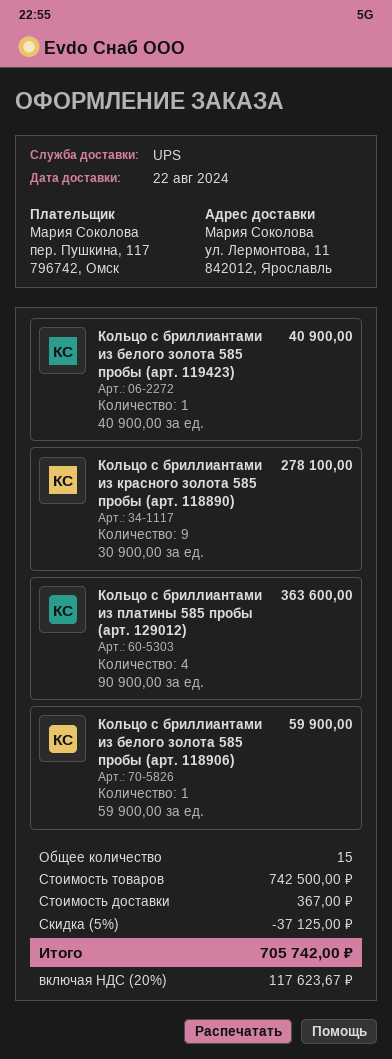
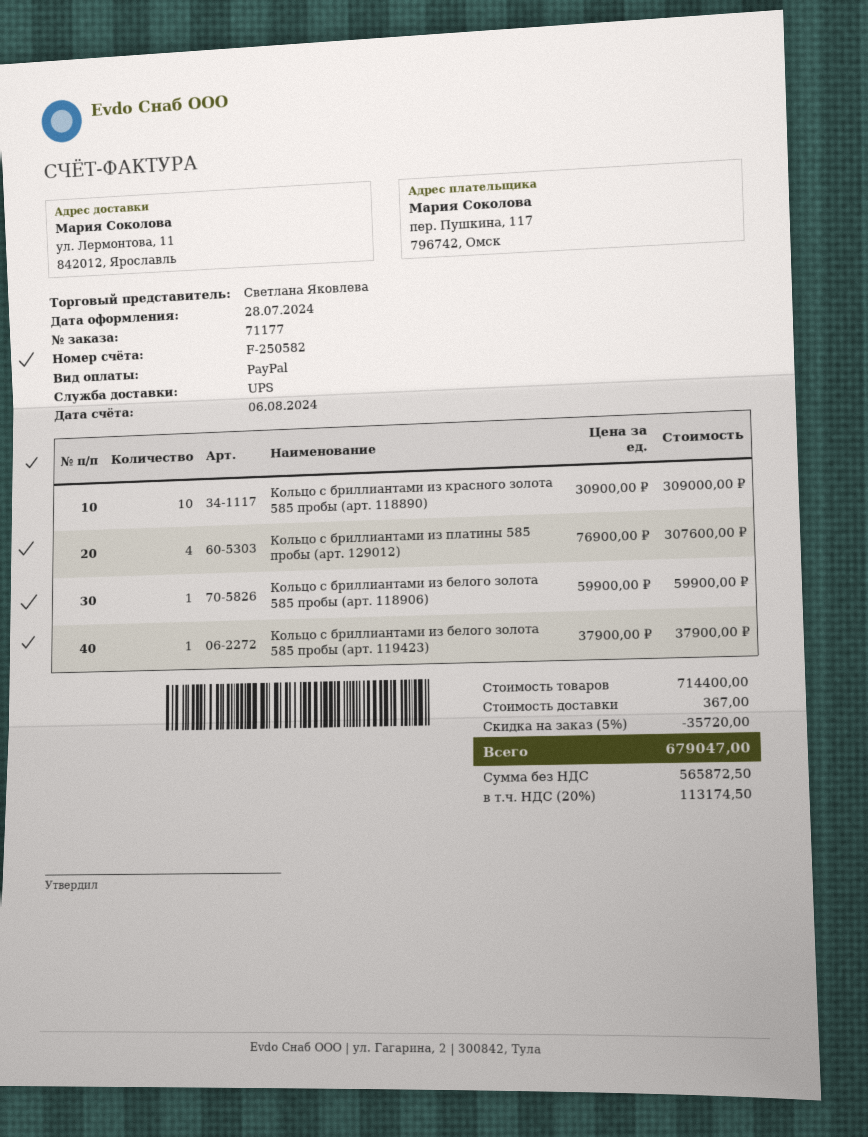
Кольцо с бриллиантами из белого золота 585 пробы (арт. 119423): 1 x 40900.00 = 40900.00 -> 1 x 37900.00 = 37900.00
Кольцо с бриллиантами из красного золота 585 пробы (арт. 118890): 9 x 30900.00 = 278100.00 -> 10 x 30900.00 = 309000.00
Кольцо с бриллиантами из платины 585 пробы (арт. 129012): 4 x 90900.00 = 363600.00 -> 4 x 76900.00 = 307600.00
subtotal: 742500.00 -> 714400.00
discount: 5% = 37125.00 -> 5% = 35720.00
tax: 20% = 117623.67 -> 20% = 113174.50
total: 705742.00 -> 679047.00

